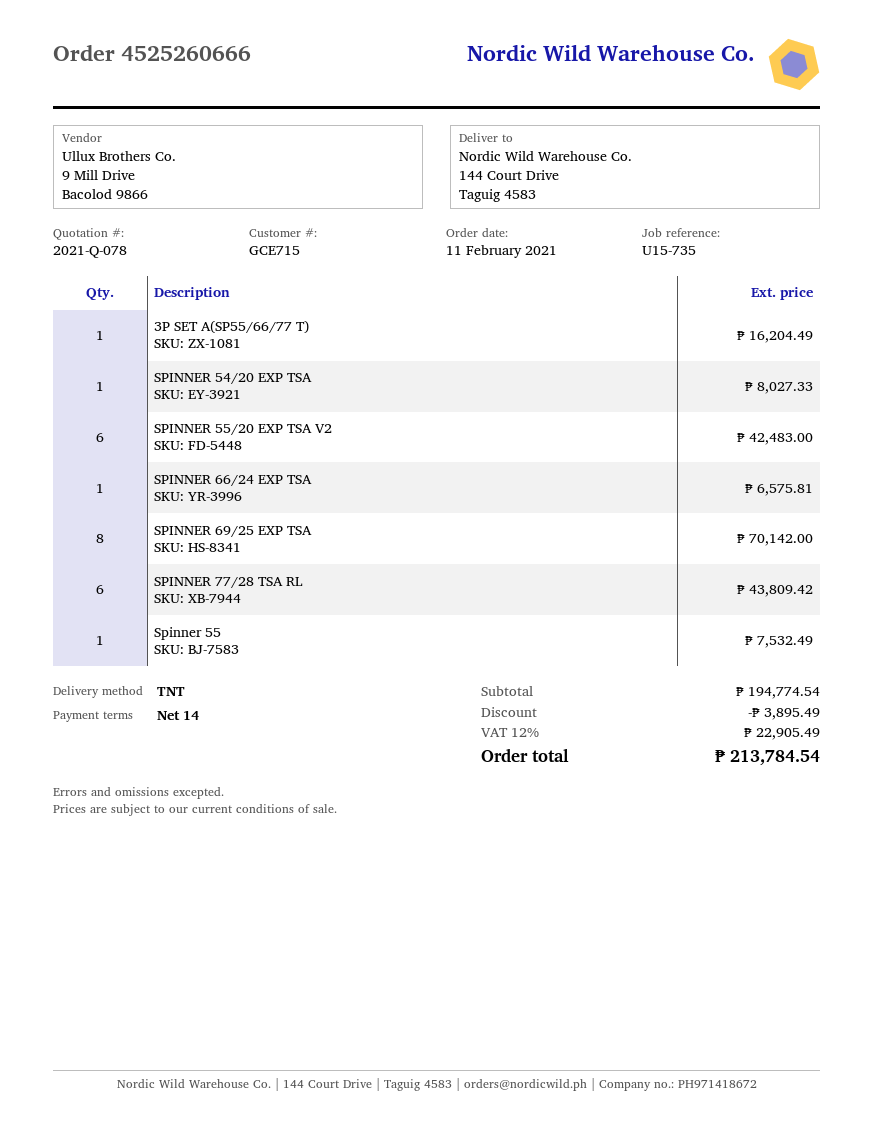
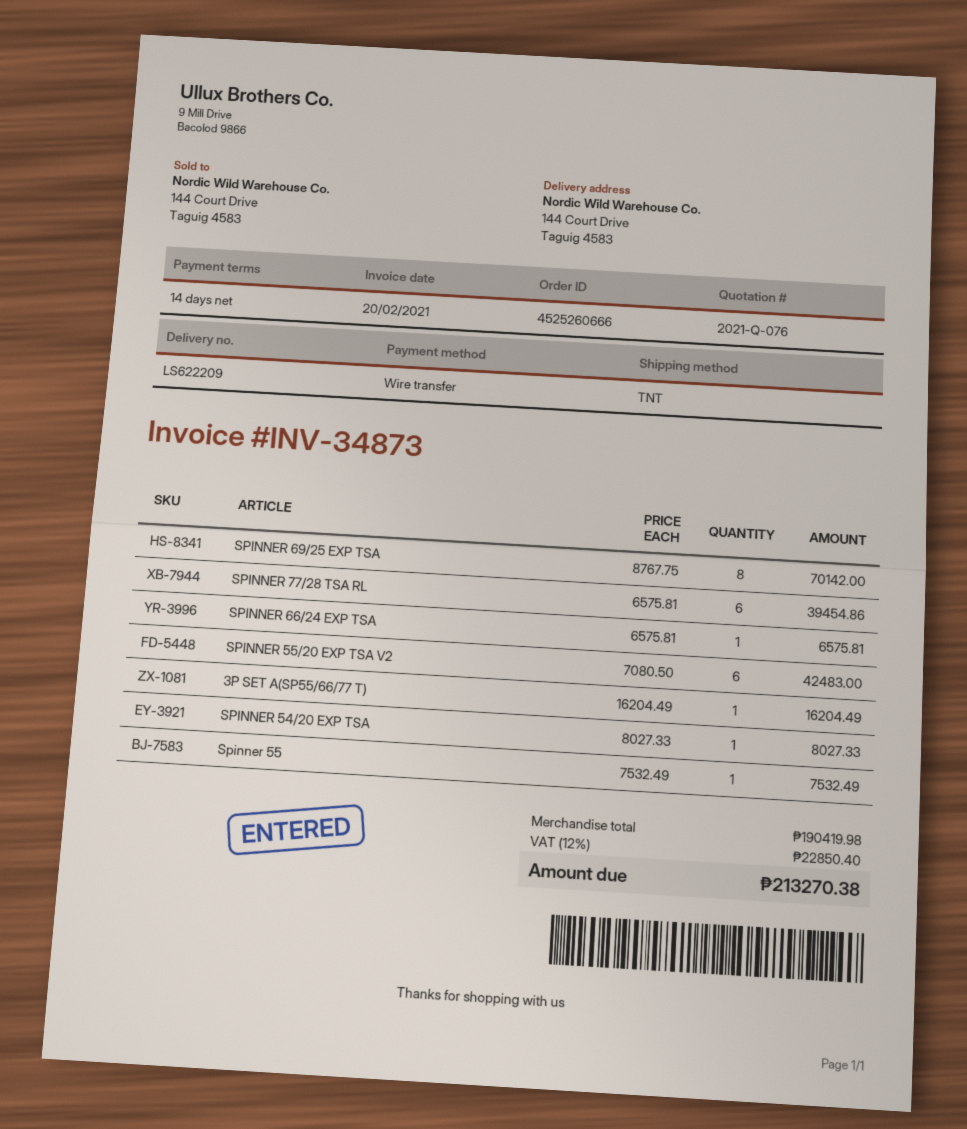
quote number: 2021-Q-078 -> 2021-Q-076
SPINNER 77/28 TSA RL: 6 for 43809.42 -> 6 for 39454.86
subtotal: 194774.54 -> 190419.98
discount: 3895.49 -> none
tax: 12% = 22905.49 -> 12% = 22850.40
total: 213784.54 -> 213270.38

